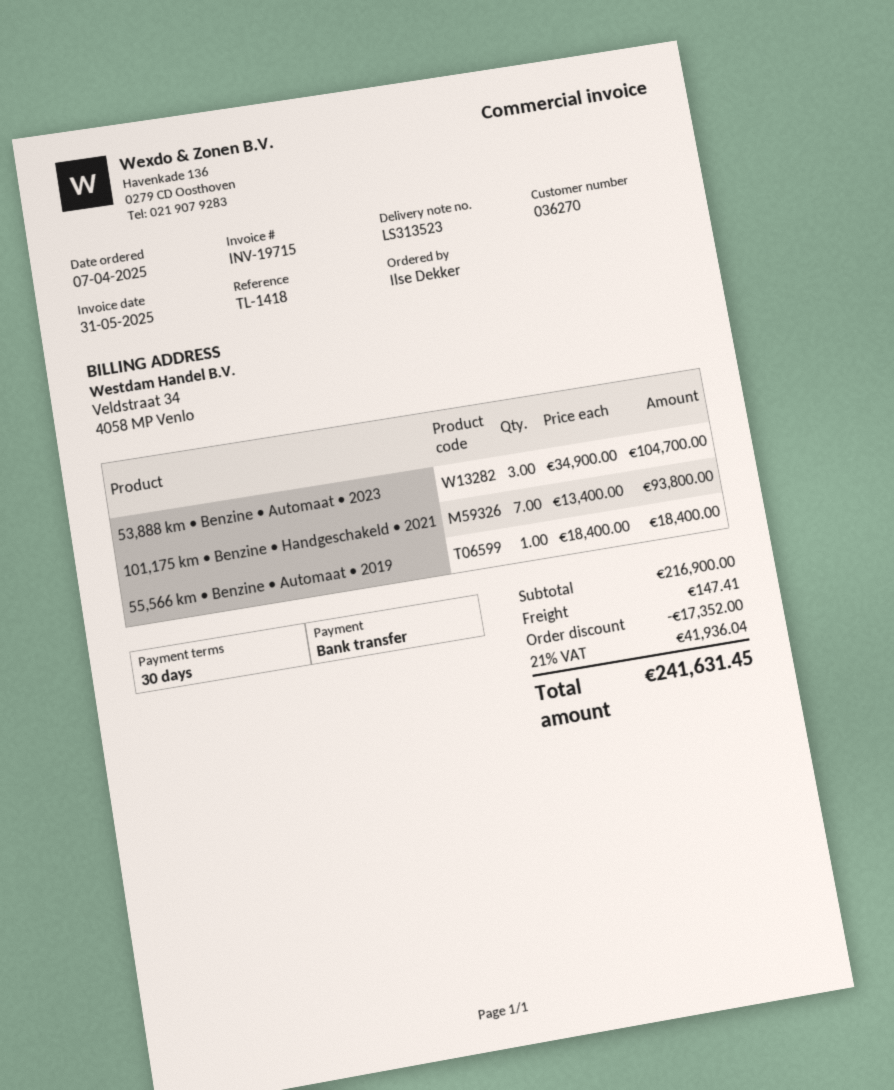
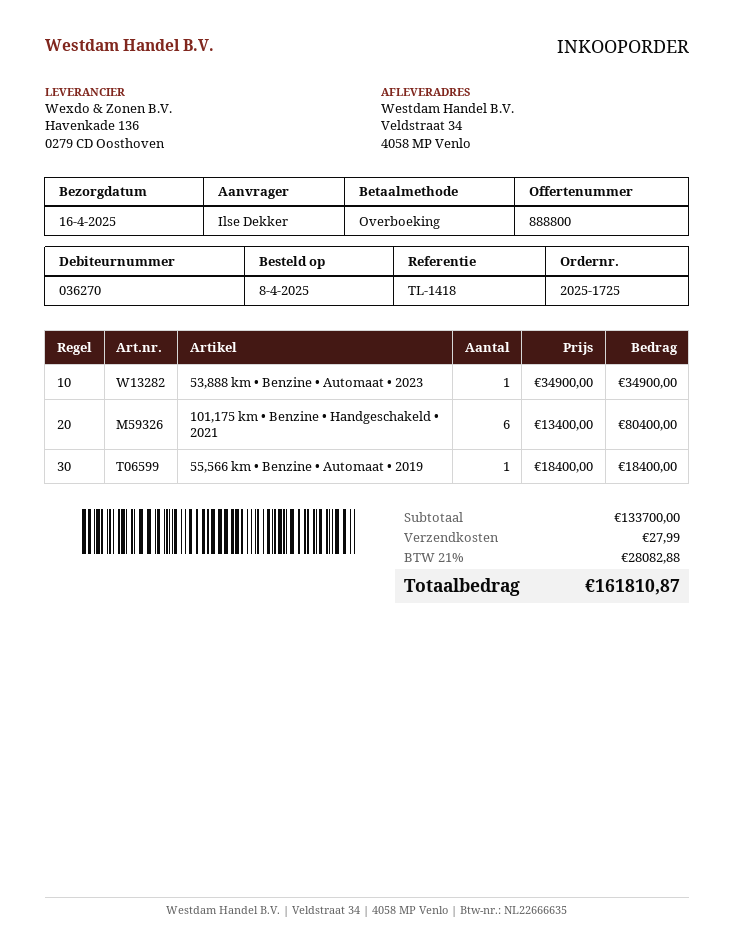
order date: 2025-04-07 -> 2025-04-08
53,888 km • Benzine • Automaat • 2023: 3 x 34900.00 = 104700.00 -> 1 x 34900.00 = 34900.00
101,175 km • Benzine • Handgeschakeld • 2021: 7 x 13400.00 = 93800.00 -> 6 x 13400.00 = 80400.00
subtotal: 216900.00 -> 133700.00
discount: 17352.00 -> none
shipping: 147.41 -> 27.99
tax: 21% = 41936.04 -> 21% = 28082.88
total: 241631.45 -> 161810.87

